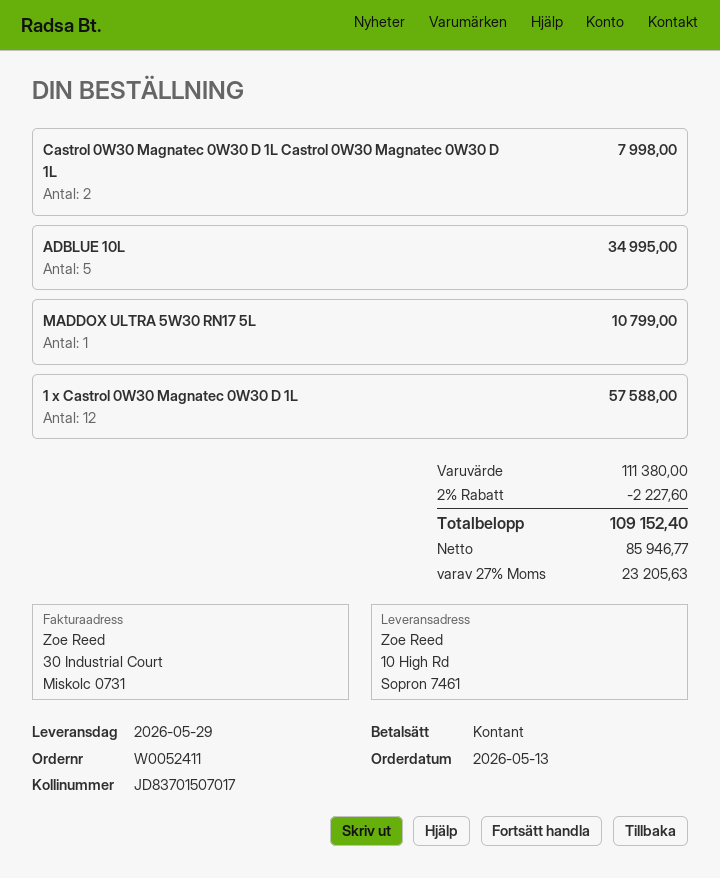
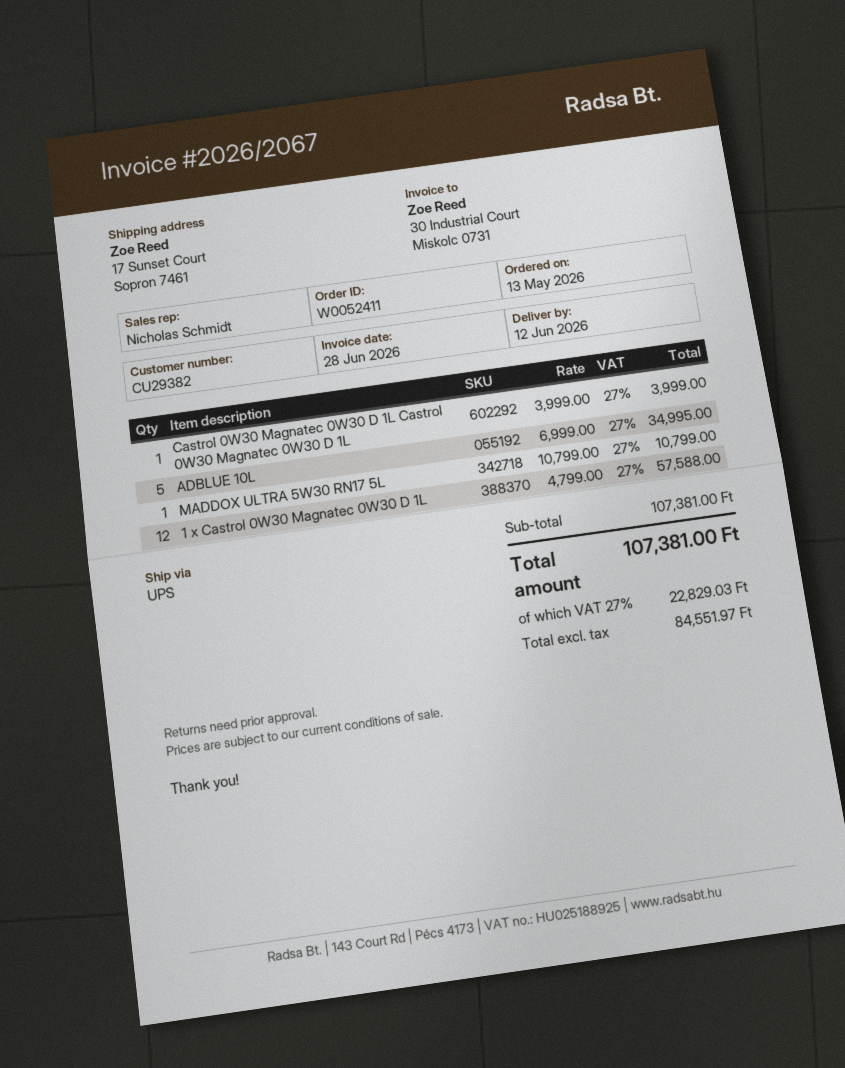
delivery date: 2026-05-29 -> 2026-06-12
ship to: 10 High Rd, Sopron 7461 -> 17 Sunset Court, Sopron 7461
Castrol 0W30 Magnatec 0W30 D 1L Castrol 0W30 Magnatec 0W30 D 1L: 2 for 7998.00 -> 1 for 3999.00
subtotal: 111380.00 -> 107381.00
discount: 2% = 2227.60 -> none
net: 85946.77 -> 84551.97
tax: 27% = 23205.63 -> 27% = 22829.03
total: 109152.40 -> 107381.00

